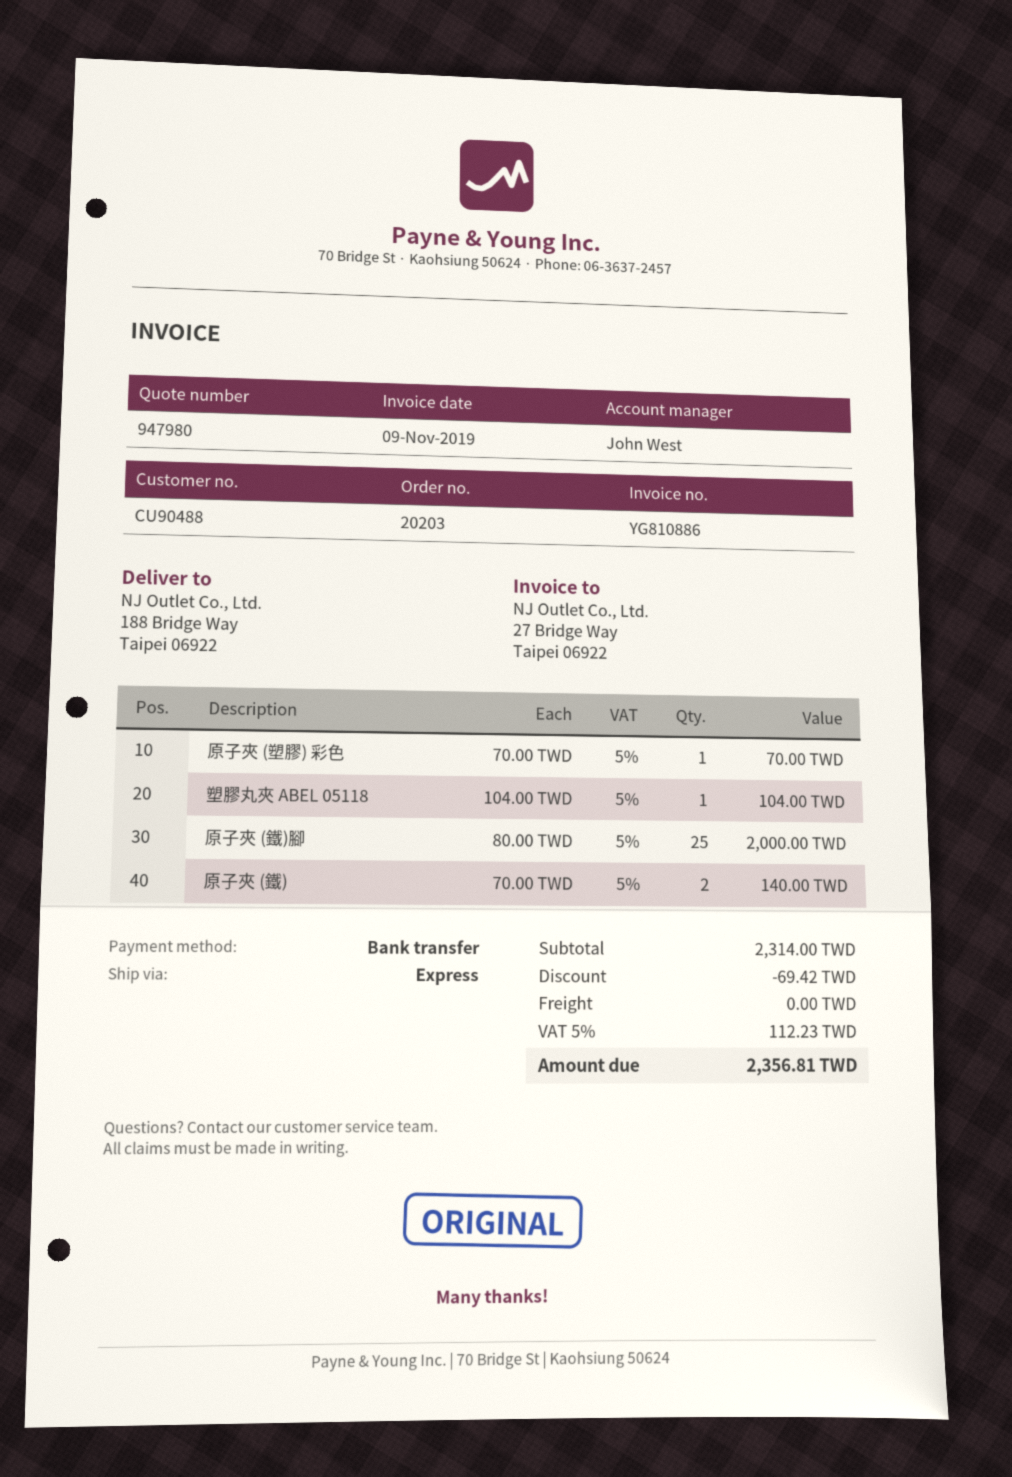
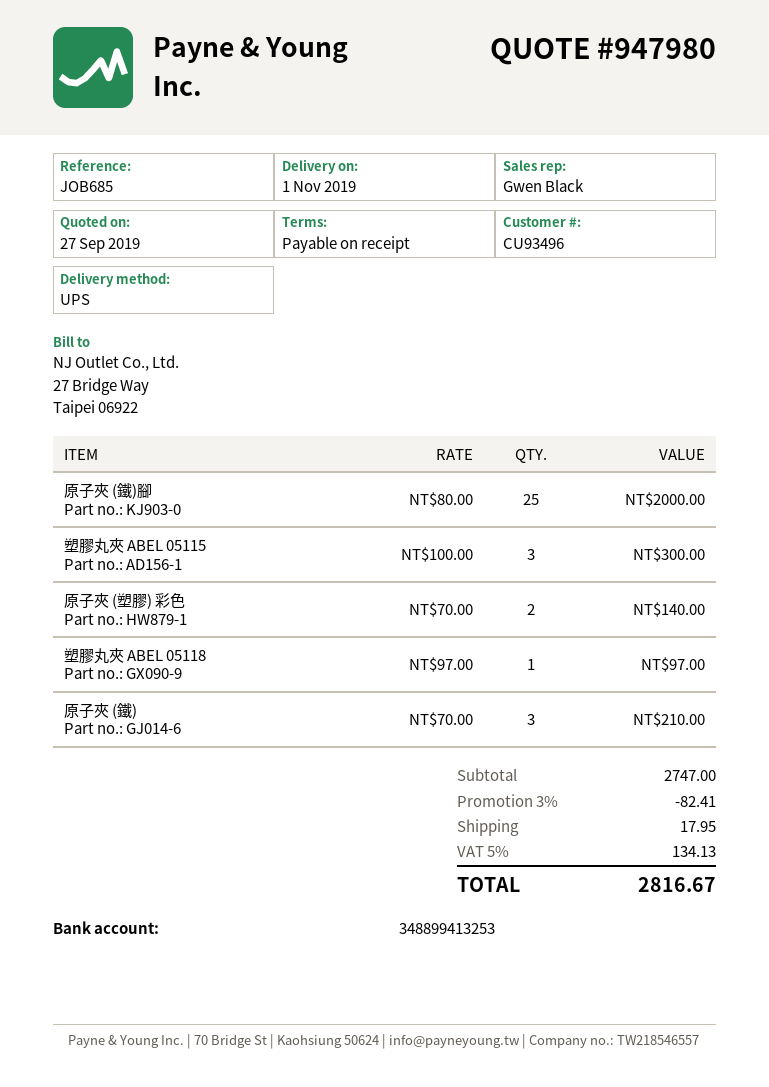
customer number: CU90488 -> CU93496
sales rep: John West -> Gwen Black
shipping method: express -> UPS
原子夾 (塑膠) 彩色: 1 x 70.00 = 70.00 -> 2 x 70.00 = 140.00
塑膠丸夾 ABEL 05118: 1 x 104.00 = 104.00 -> 1 x 97.00 = 97.00
原子夾 (鐵): 2 x 70.00 = 140.00 -> 3 x 70.00 = 210.00
塑膠丸夾 ABEL 05115: none -> 3 x 100.00 = 300.00
subtotal: 2314.00 -> 2747.00
discount: 69.42 -> 82.41
shipping: 0.00 -> 17.95
tax: 5% = 112.23 -> 5% = 134.13
total: 2356.81 -> 2816.67

